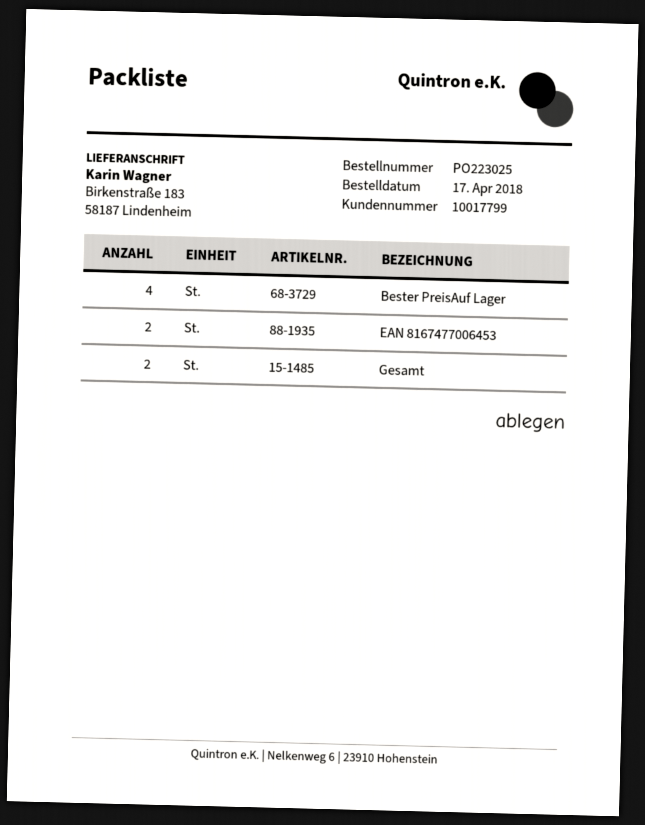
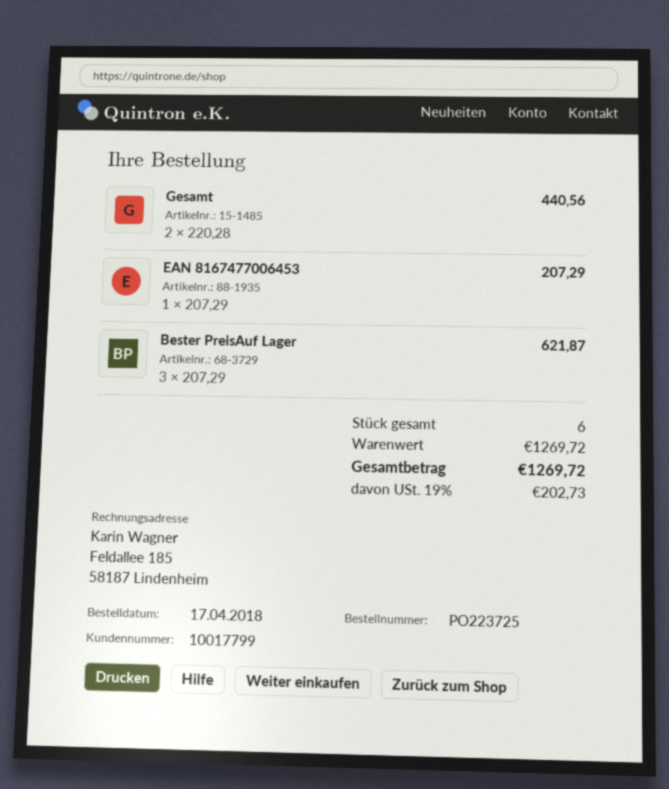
order number: PO223025 -> PO223725
Bester PreisAuf Lager: 4 -> 3
EAN 8167477006453: 2 -> 1

